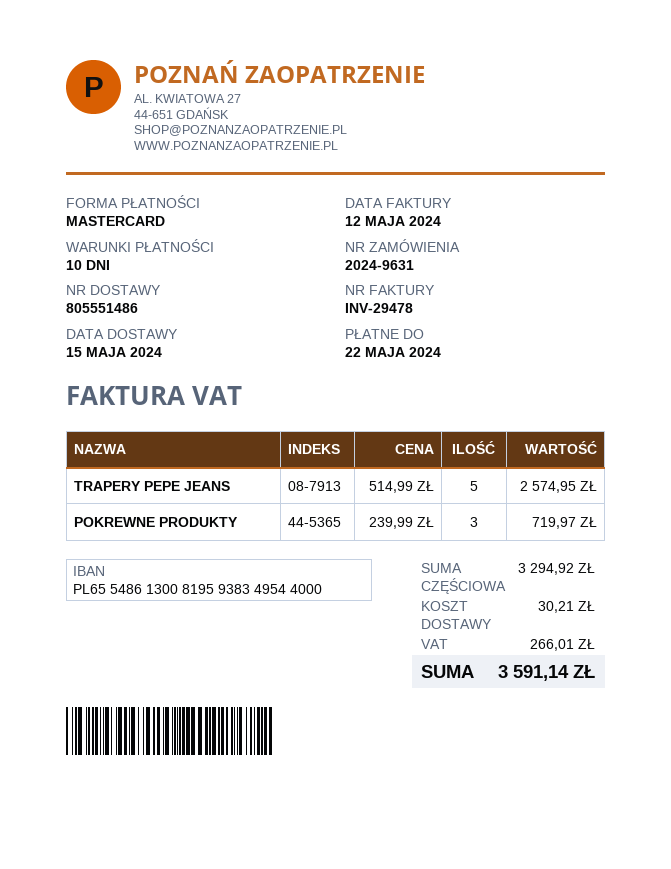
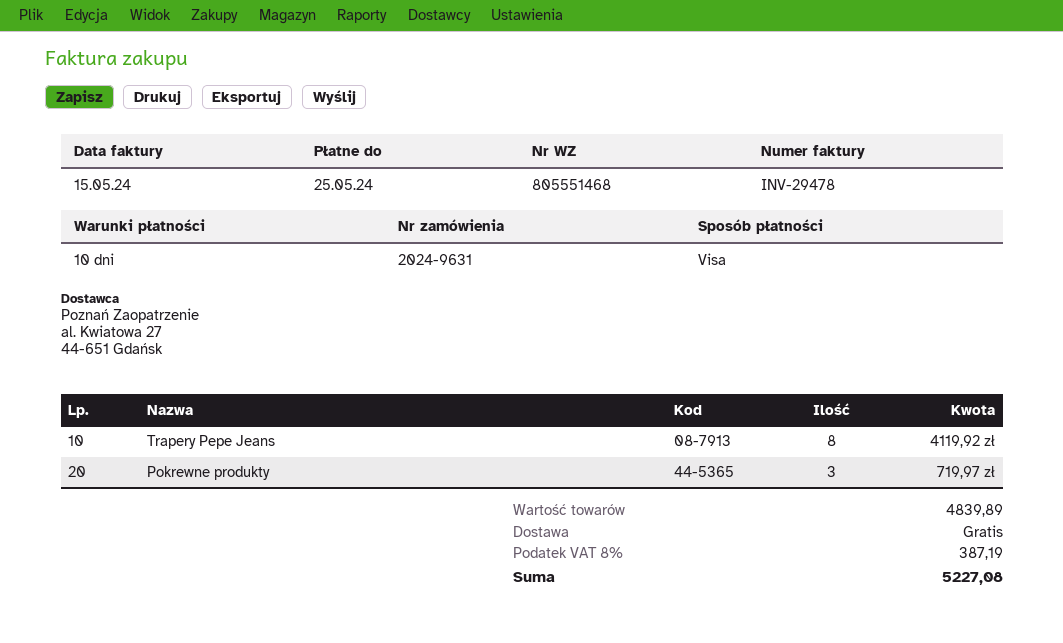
delivery note number: 805551486 -> 805551468
invoice date: 2024-05-12 -> 2024-05-15
due date: 2024-05-22 -> 2024-05-25
payment method: Mastercard -> Visa
TRAPERY PEPE JEANS: 5 for 2574.95 -> 8 for 4119.92
subtotal: 3294.92 -> 4839.89
shipping: 30.21 -> 0.00
tax: 266.01 -> 387.19
total: 3591.14 -> 5227.08

